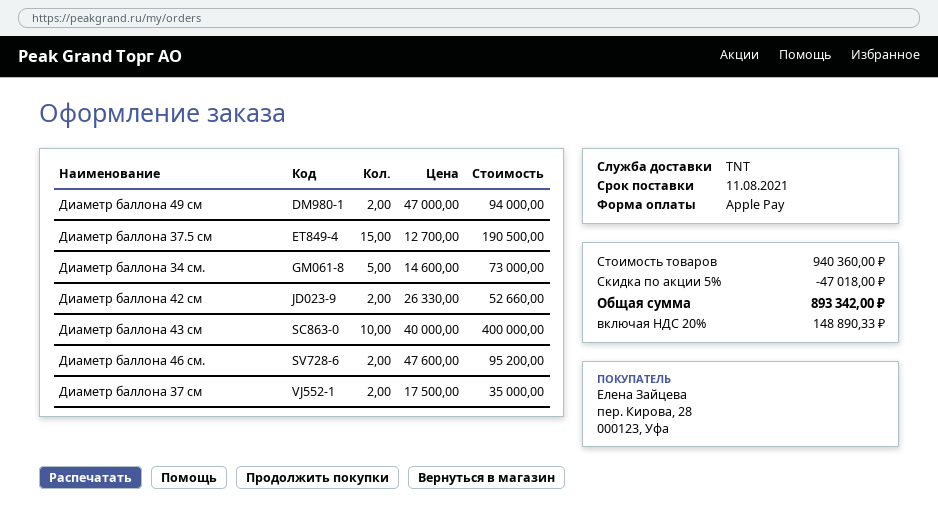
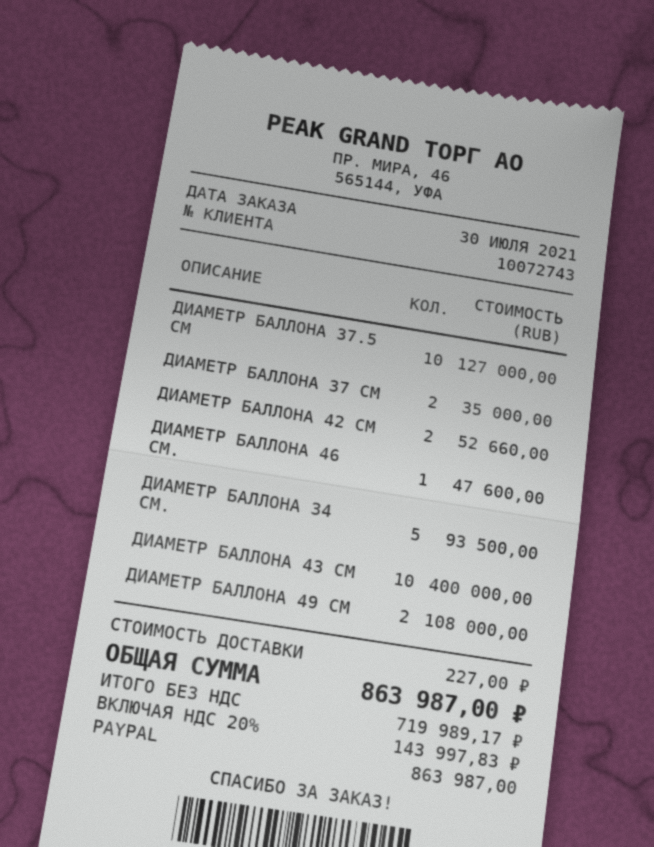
payment method: Apple Pay -> PayPal
Диаметр баллона 49 см: 2 for 94000.00 -> 2 for 108000.00
Диаметр баллона 37.5 см: 15 for 190500.00 -> 10 for 127000.00
Диаметр баллона 34 см.: 5 for 73000.00 -> 5 for 93500.00
Диаметр баллона 46 см.: 2 for 95200.00 -> 1 for 47600.00
discount: 5% = 47018.00 -> none
shipping: none -> 227.00
tax: 20% = 148890.33 -> 20% = 143997.83
total: 893342.00 -> 863987.00

